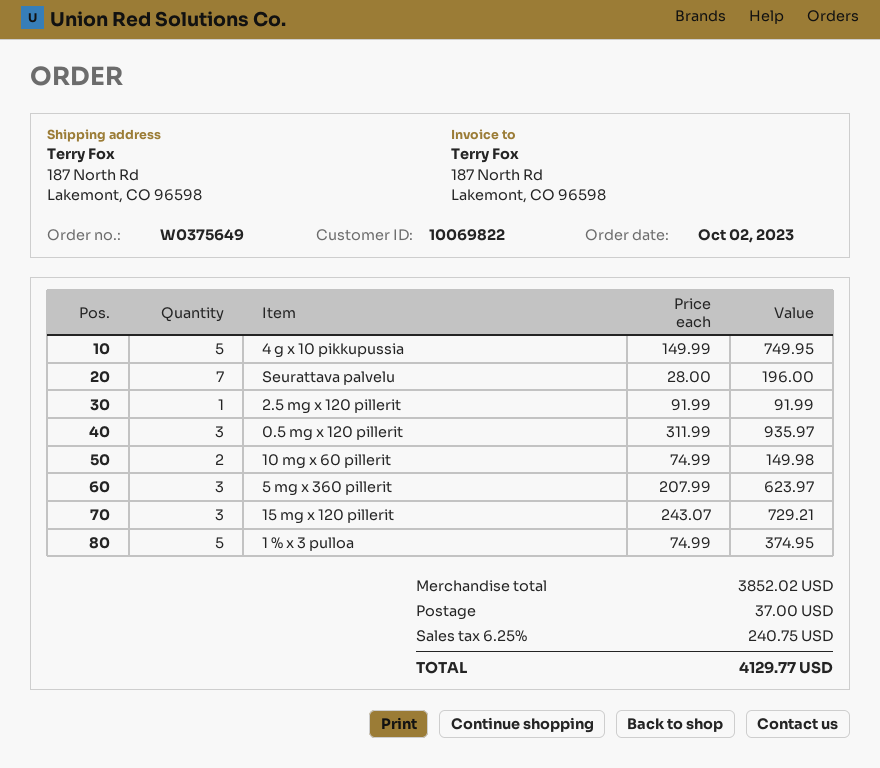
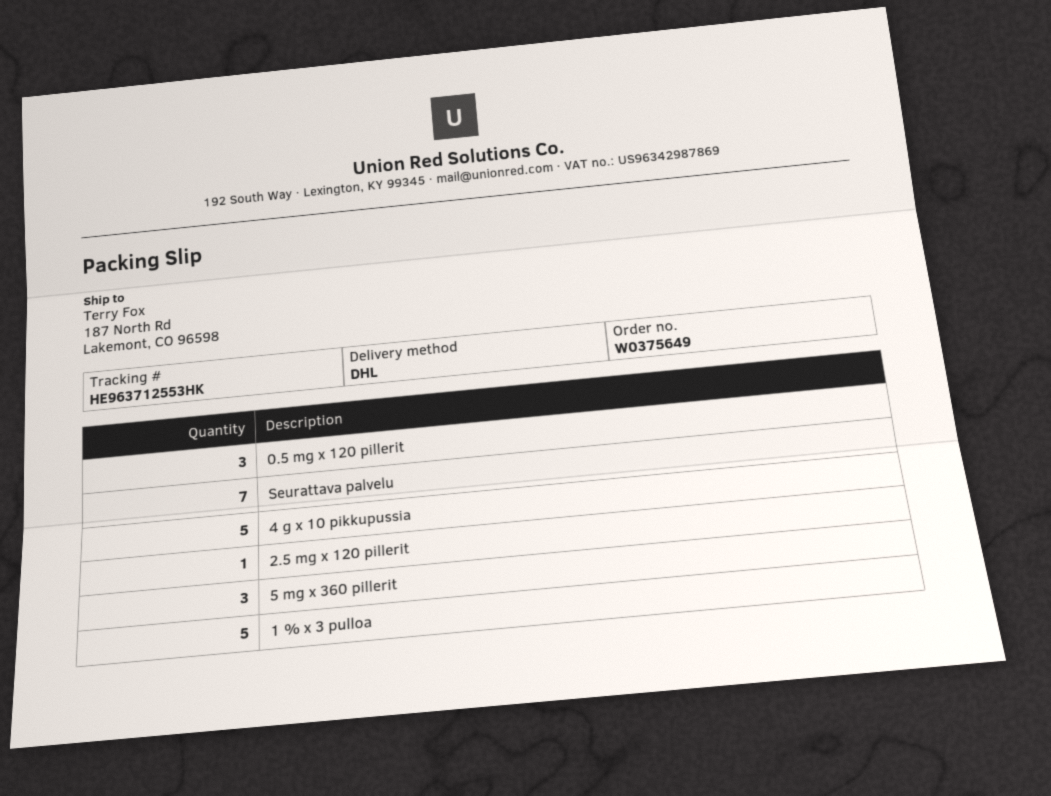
10 mg x 60 pillerit: 2 -> none
15 mg x 120 pillerit: 3 -> none

